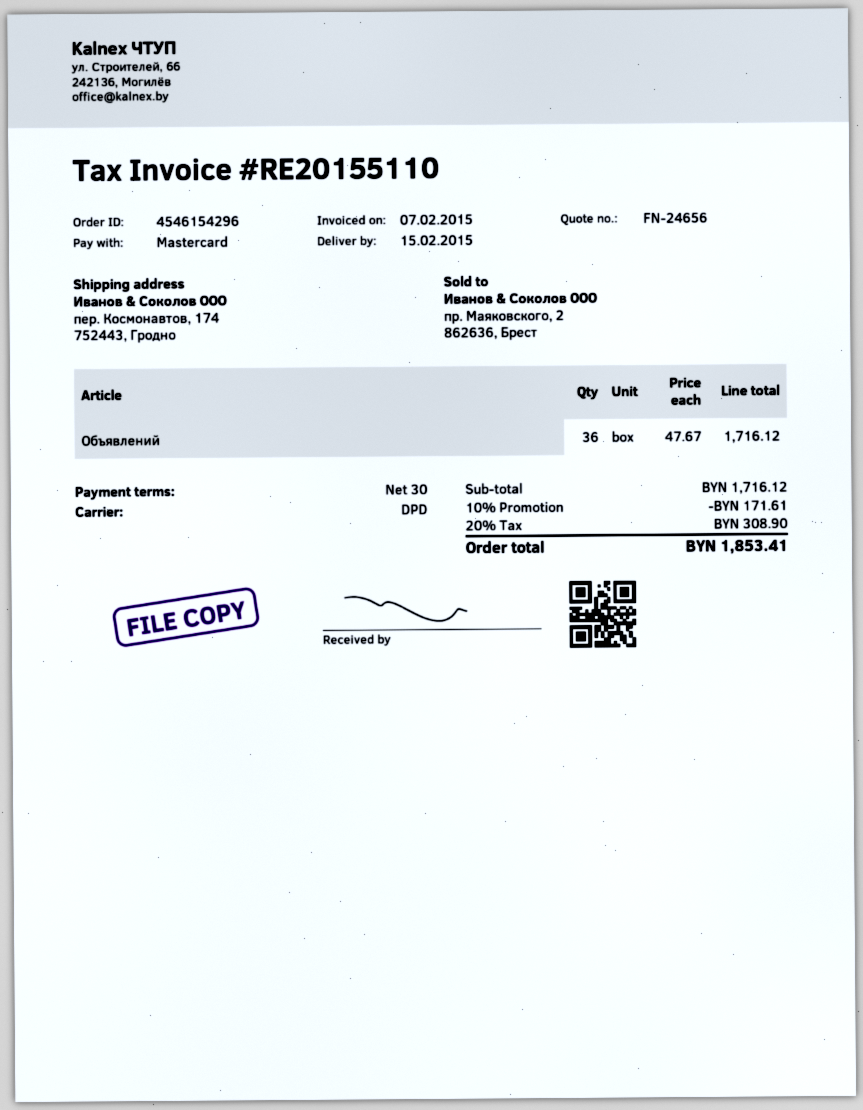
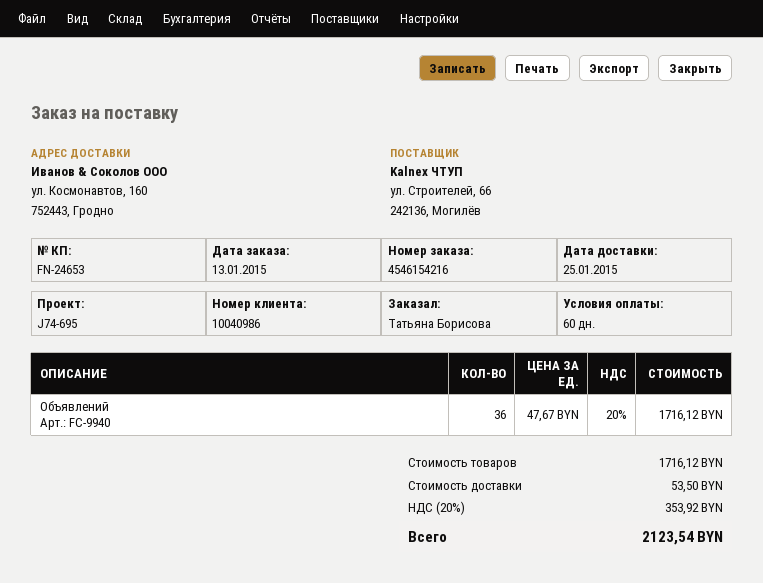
quote number: FN-24656 -> FN-24653
order number: 4546154296 -> 4546154216
delivery date: 2015-02-15 -> 2015-01-25
payment terms: 30 days -> 60 days
ship to: пер. Космонавтов, 174, 752443, Гродно -> ул. Космонавтов, 160, 752443, Гродно
discount: 10% = 171.61 -> none
shipping: none -> 53.50
tax: 20% = 308.90 -> 20% = 353.92
total: 1853.41 -> 2123.54

